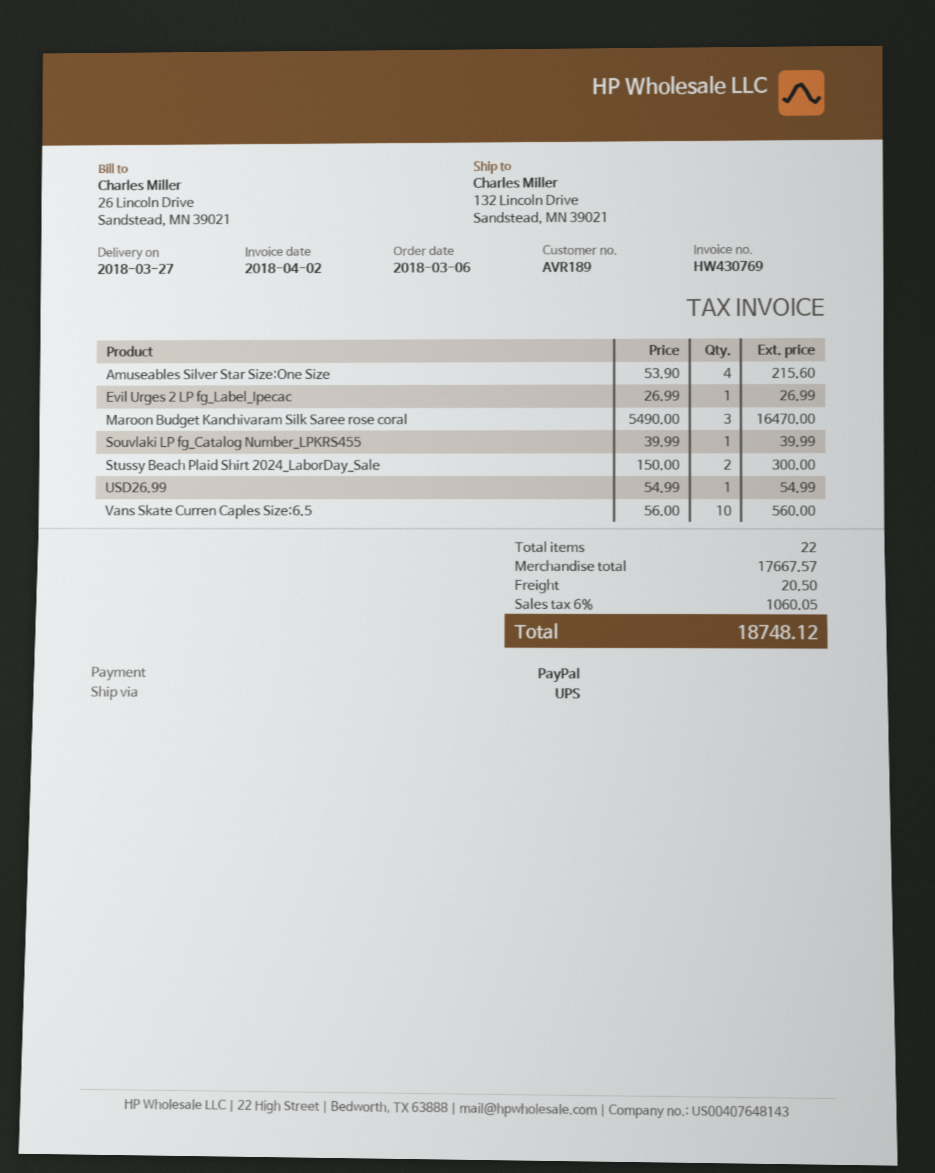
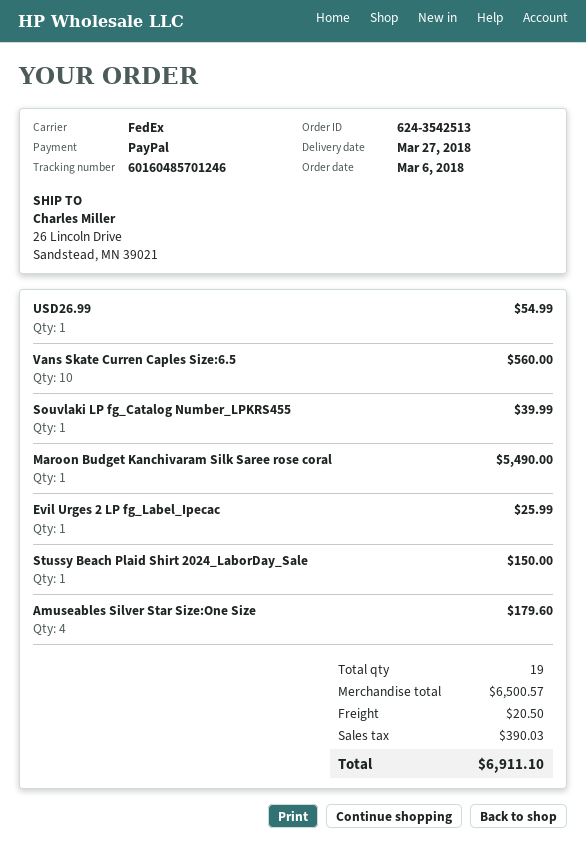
shipping method: UPS -> FedEx
ship to: 132 Lincoln Drive, Sandstead, MN 39021 -> 26 Lincoln Drive, Sandstead, MN 39021
Amuseables Silver Star Size:One Size: 4 for 215.60 -> 4 for 179.60
Evil Urges 2 LP fg_Label_Ipecac: 1 for 26.99 -> 1 for 25.99
Maroon Budget Kanchivaram Silk Saree rose coral: 3 for 16470.00 -> 1 for 5490.00
Stussy Beach Plaid Shirt 2024_LaborDay_Sale: 2 for 300.00 -> 1 for 150.00
total quantity: 22 -> 19
subtotal: 17667.57 -> 6500.57
tax: 1060.05 -> 390.03
total: 18748.12 -> 6911.10

